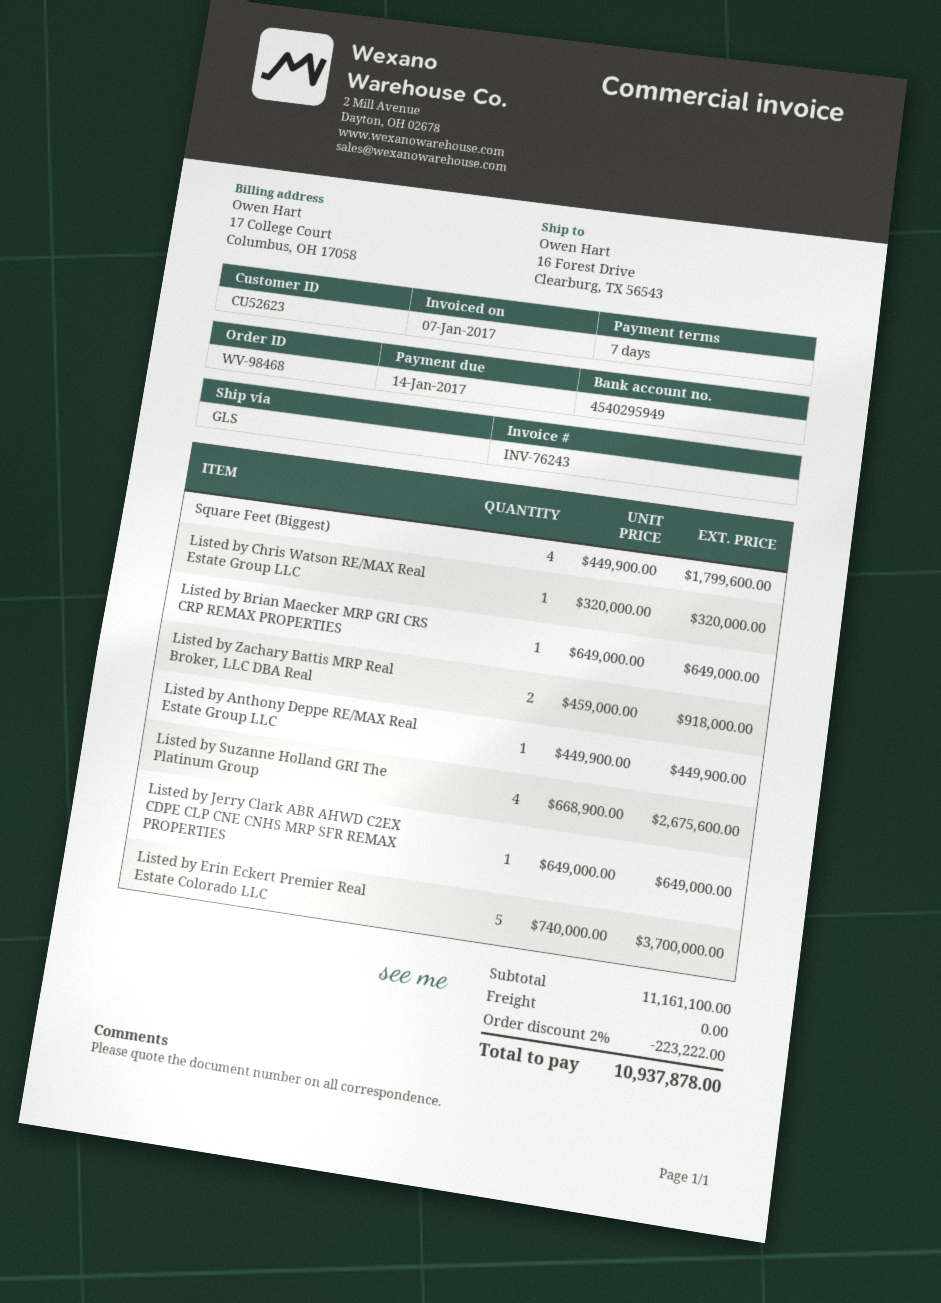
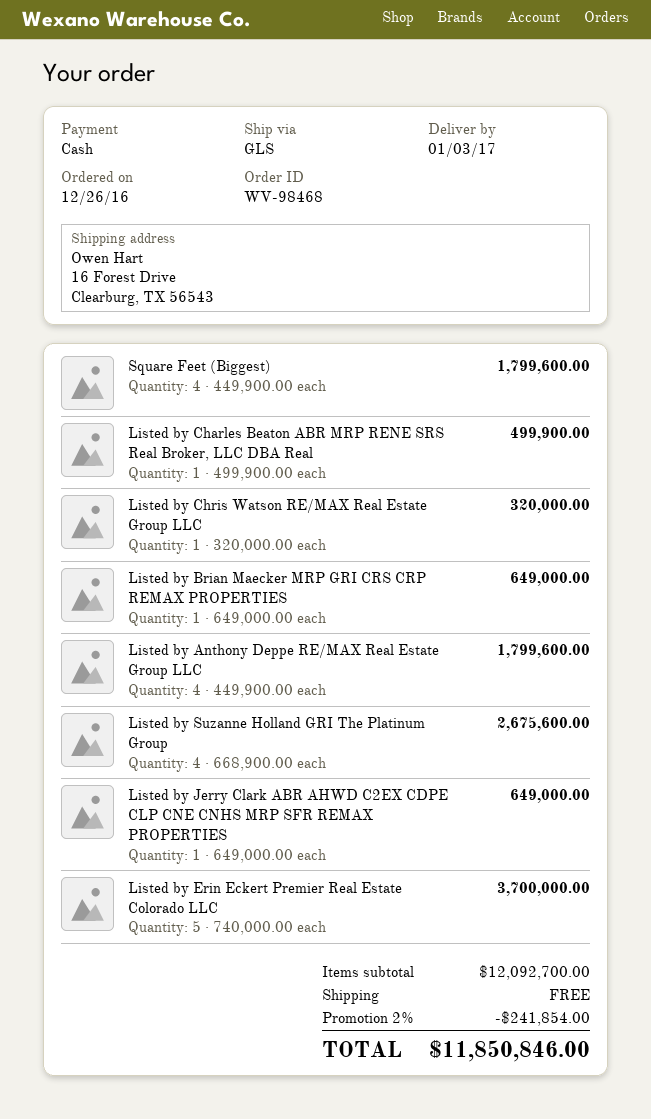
Listed by Zachary Battis MRP Real Broker, LLC DBA Real: 2 x 459000.00 = 918000.00 -> none
Listed by Anthony Deppe RE/MAX Real Estate Group LLC: 1 x 449900.00 = 449900.00 -> 4 x 449900.00 = 1799600.00
Listed by Charles Beaton ABR MRP RENE SRS Real Broker, LLC DBA Real: none -> 1 x 499900.00 = 499900.00
subtotal: 11161100.00 -> 12092700.00
discount: 2% = 223222.00 -> 2% = 241854.00
total: 10937878.00 -> 11850846.00

